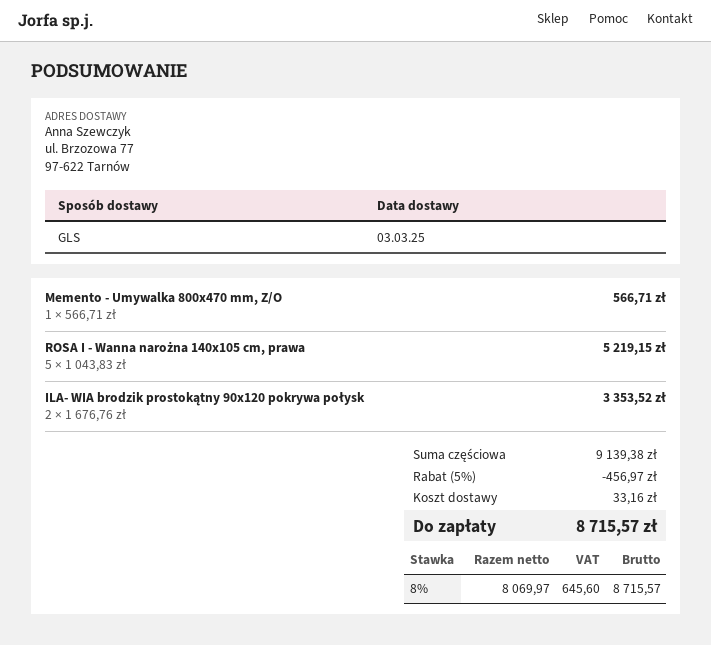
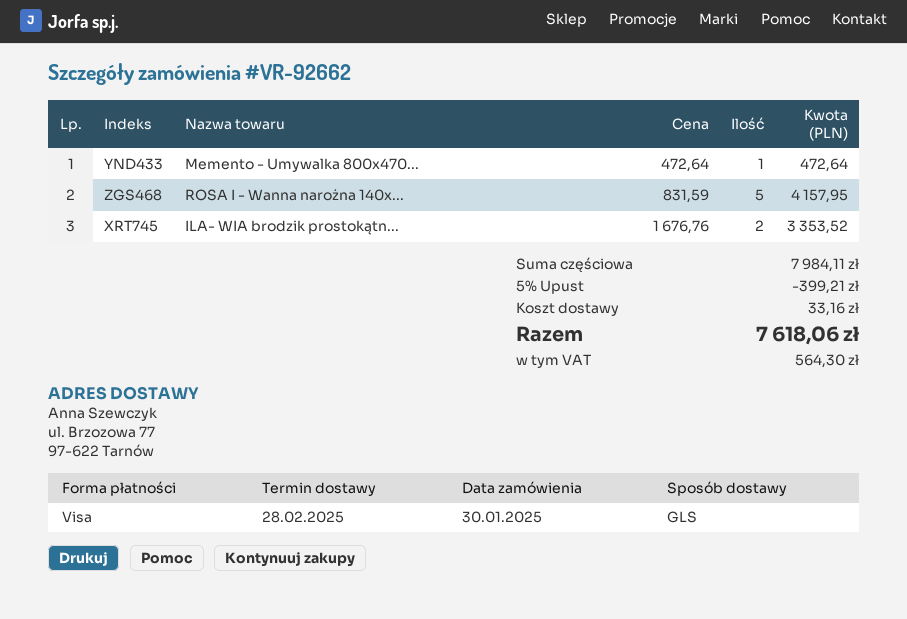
delivery date: 2025-03-03 -> 2025-02-28
Memento - Umywalka 800x470 mm, Z/O: 1 x 566.71 = 566.71 -> 1 x 472.64 = 472.64
ROSA I - Wanna narożna 140x105 cm, prawa: 5 x 1043.83 = 5219.15 -> 5 x 831.59 = 4157.95
subtotal: 9139.38 -> 7984.11
discount: 5% = 456.97 -> 5% = 399.21
tax: 645.60 -> 564.30
total: 8715.57 -> 7618.06

